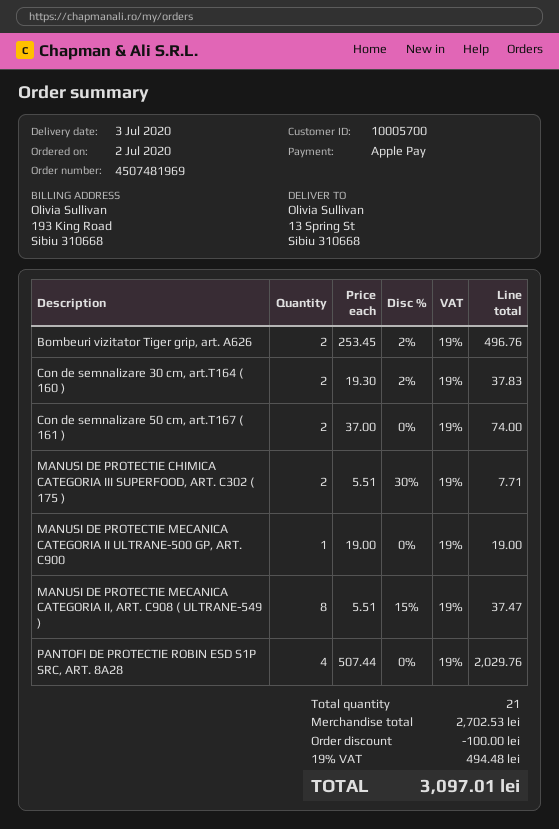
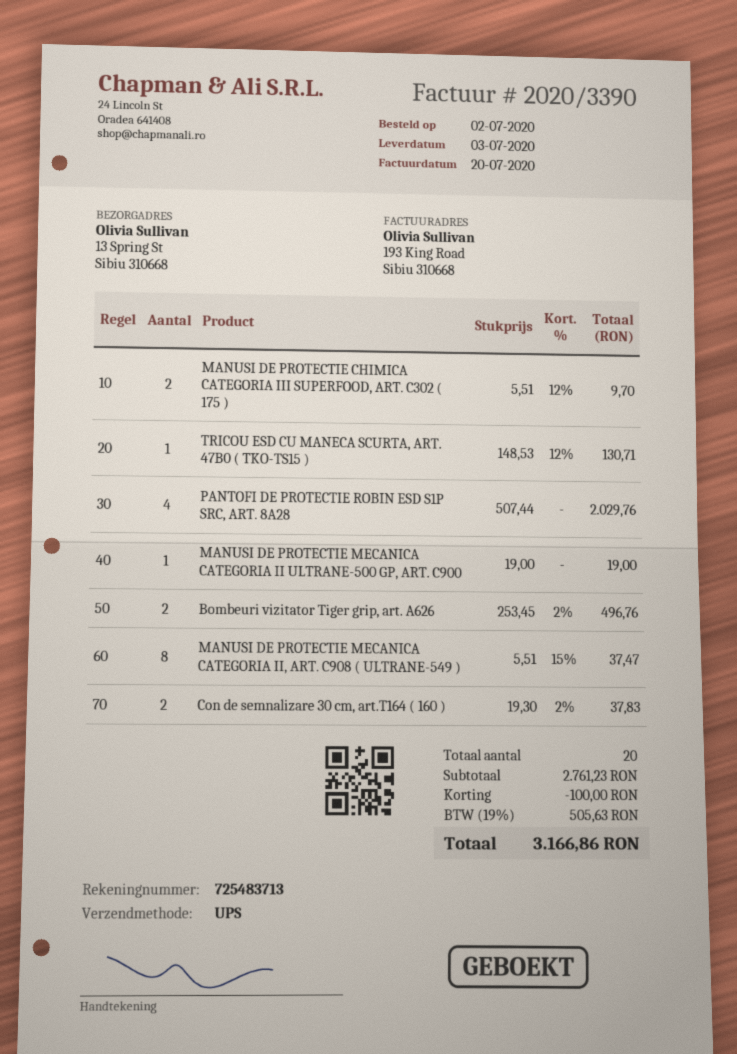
Con de semnalizare 50 cm, art.T167 ( 161 ): 2 x 37.00 = 74.00 -> none
MANUSI DE PROTECTIE CHIMICA CATEGORIA III SUPERFOOD, ART. C302 ( 175 ): 2 x 5.51 - 30% = 7.71 -> 2 x 5.51 - 12% = 9.70
TRICOU ESD CU MANECA SCURTA, ART. 47B0 ( TKO-TS15 ): none -> 1 x 148.53 - 12% = 130.71
total quantity: 21 -> 20
subtotal: 2702.53 -> 2761.23
tax: 19% = 494.48 -> 19% = 505.63
total: 3097.01 -> 3166.86

